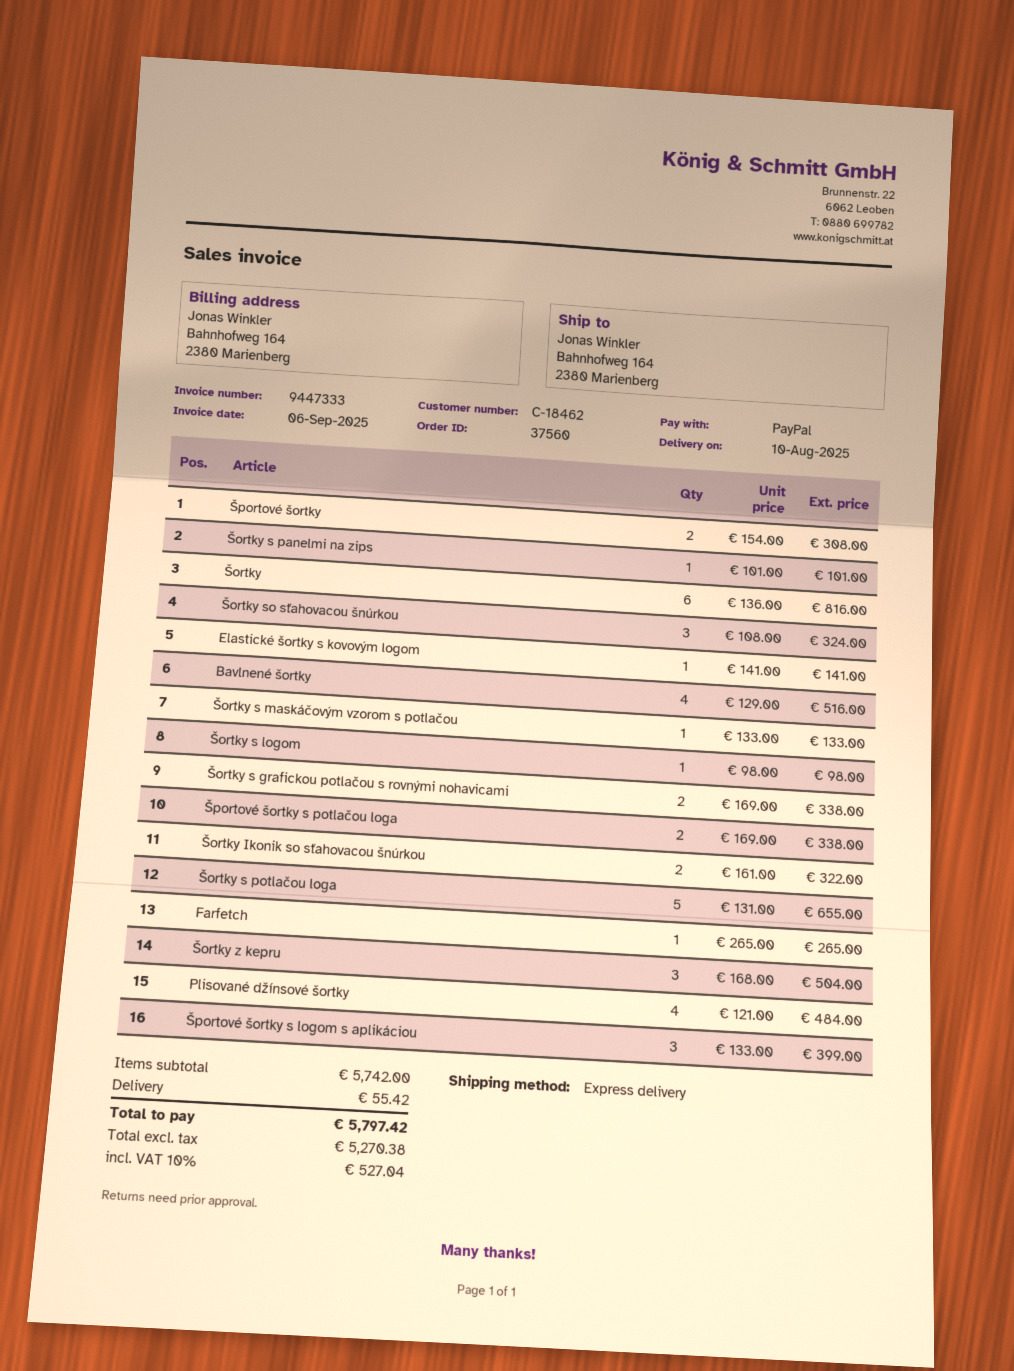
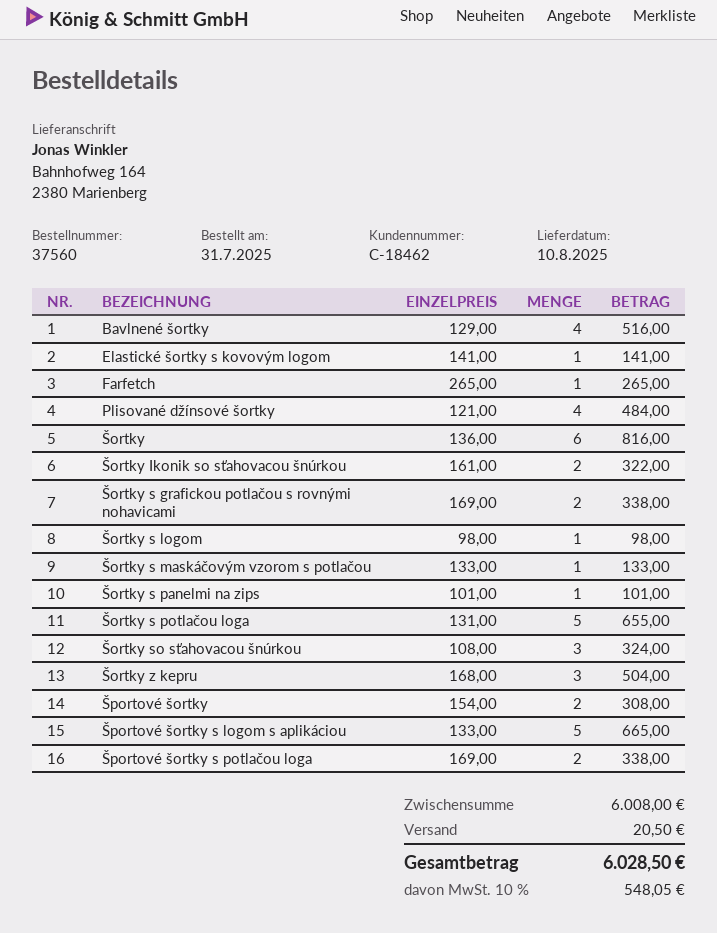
Športové šortky s logom s aplikáciou: 3 x 133.00 = 399.00 -> 5 x 133.00 = 665.00
subtotal: 5742.00 -> 6008.00
shipping: 55.42 -> 20.50
tax: 10% = 527.04 -> 10% = 548.05
total: 5797.42 -> 6028.50

